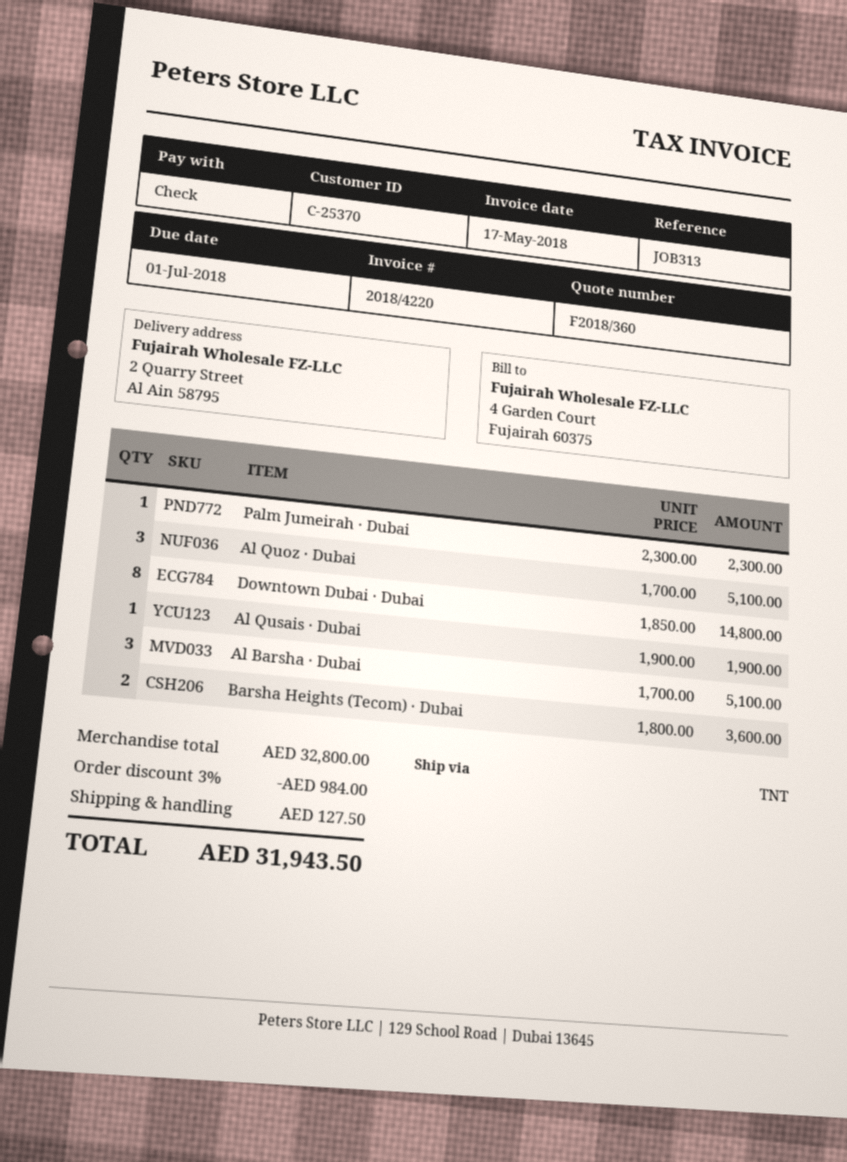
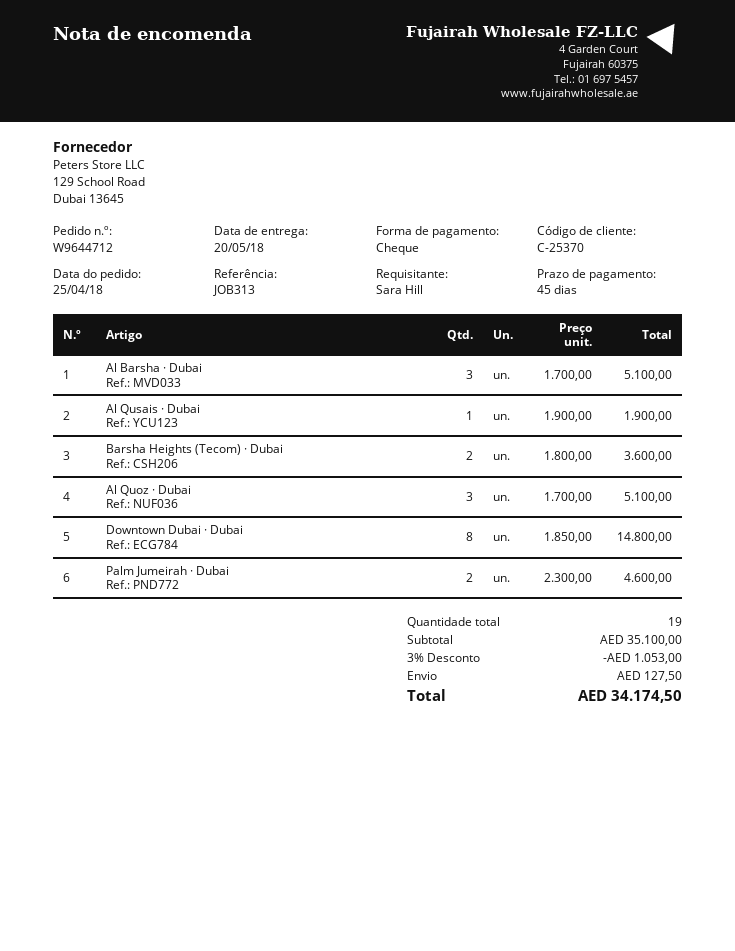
Palm Jumeirah · Dubai: 1 x 2300.00 = 2300.00 -> 2 x 2300.00 = 4600.00
subtotal: 32800.00 -> 35100.00
discount: 3% = 984.00 -> 3% = 1053.00
total: 31943.50 -> 34174.50

